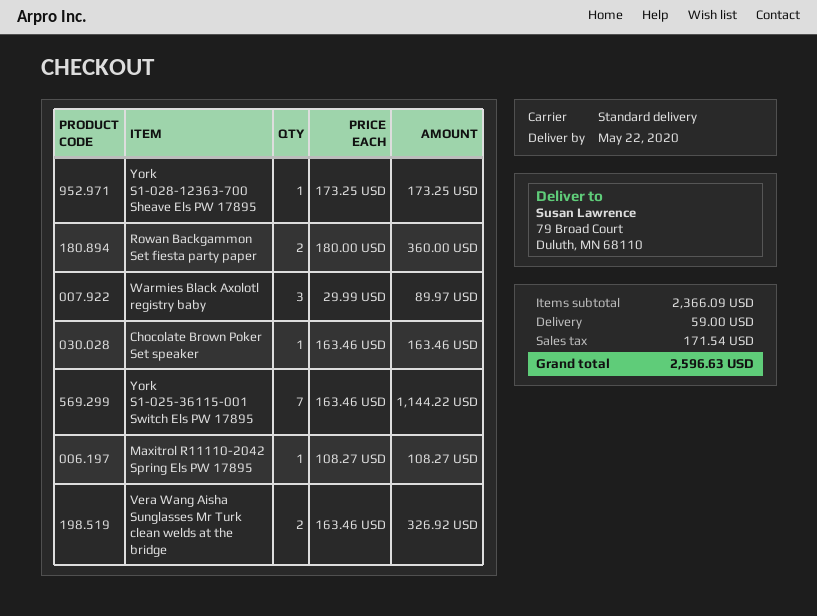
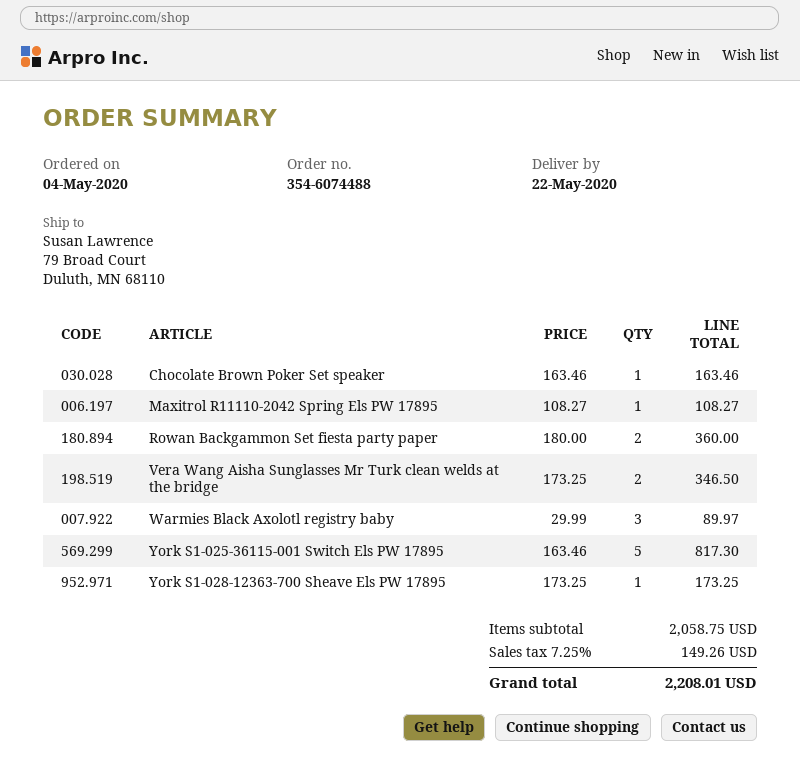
York S1-025-36115-001 Switch Els PW 17895: 7 x 163.46 = 1144.22 -> 5 x 163.46 = 817.30
Vera Wang Aisha Sunglasses Mr Turk clean welds at the bridge: 2 x 163.46 = 326.92 -> 2 x 173.25 = 346.50
subtotal: 2366.09 -> 2058.75
shipping: 59.00 -> none
tax: 171.54 -> 149.26
total: 2596.63 -> 2208.01

